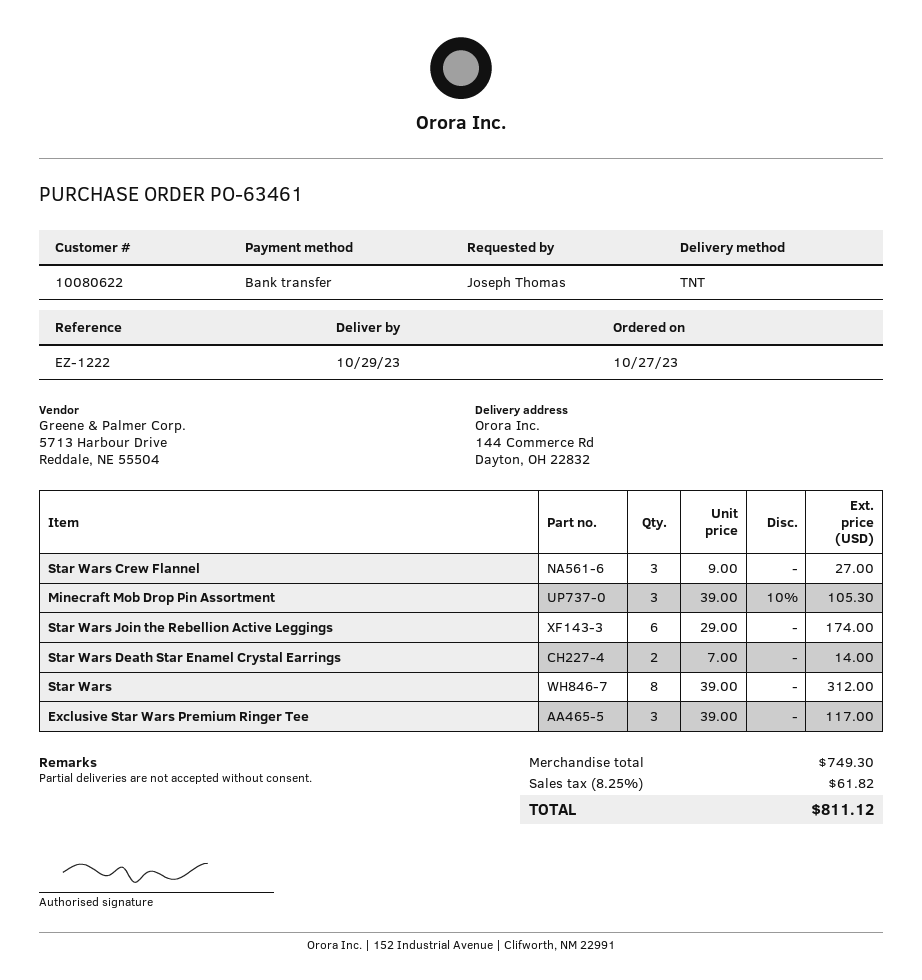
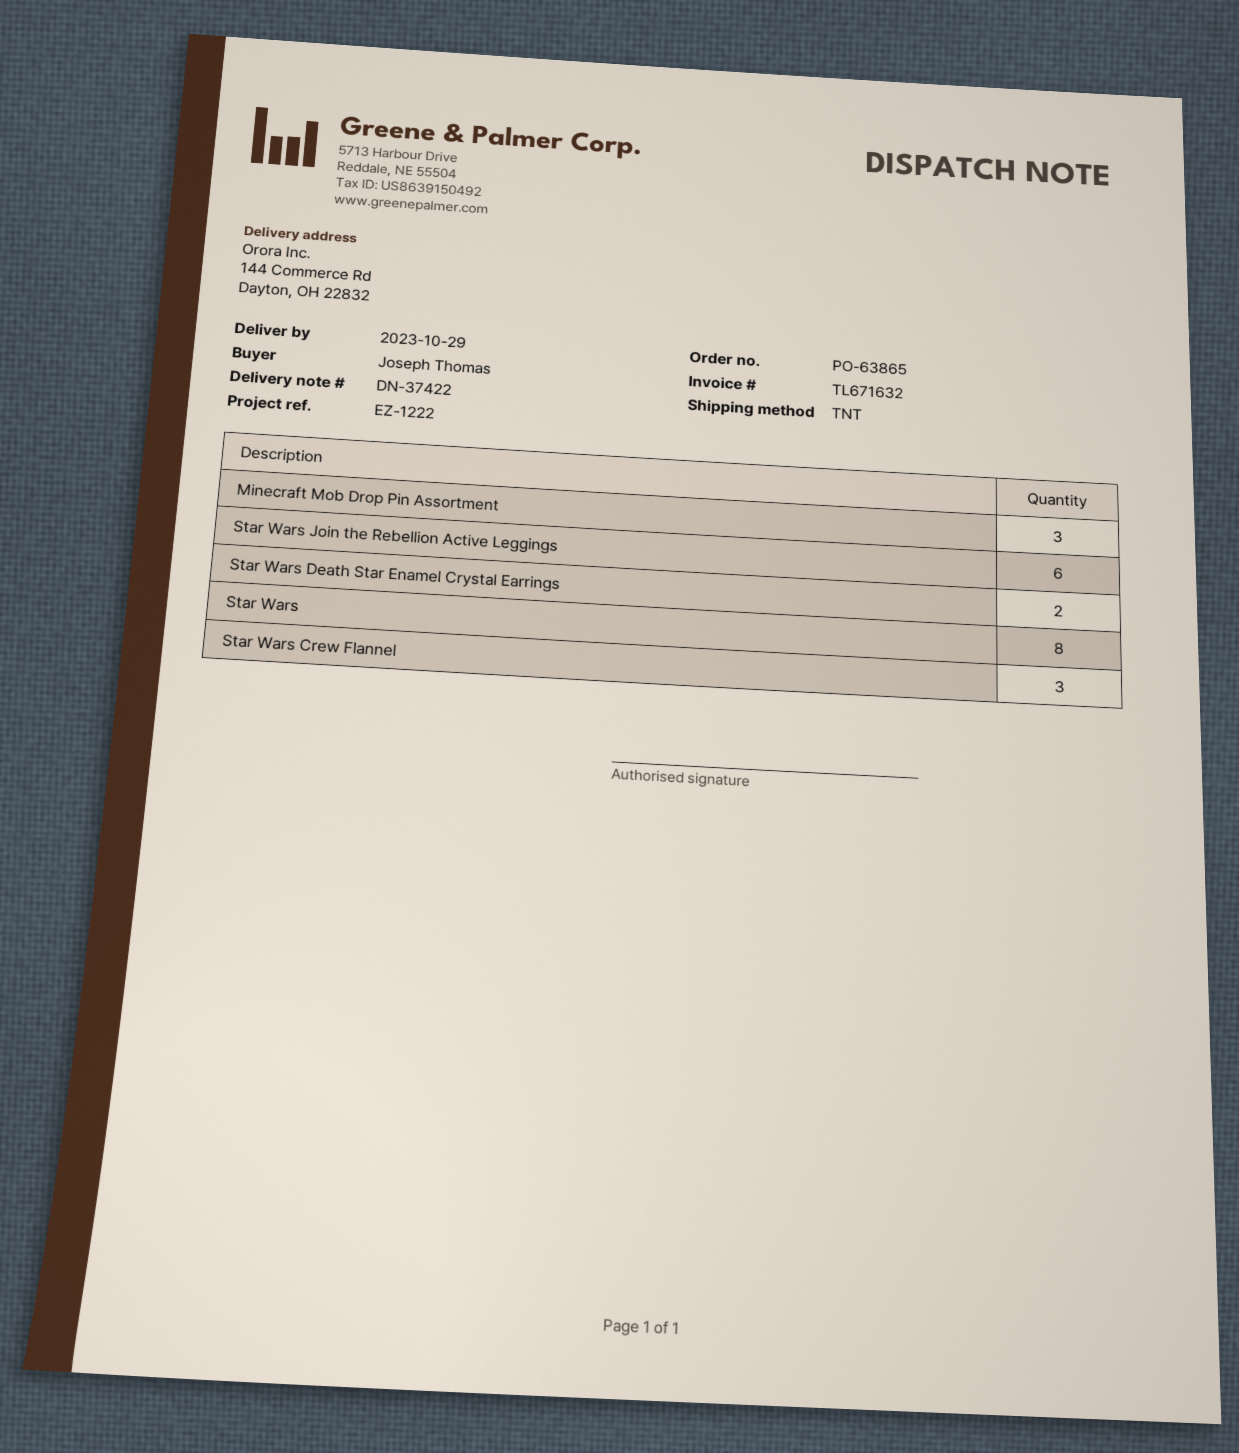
order number: PO-63461 -> PO-63865
Exclusive Star Wars Premium Ringer Tee: 3 -> none

